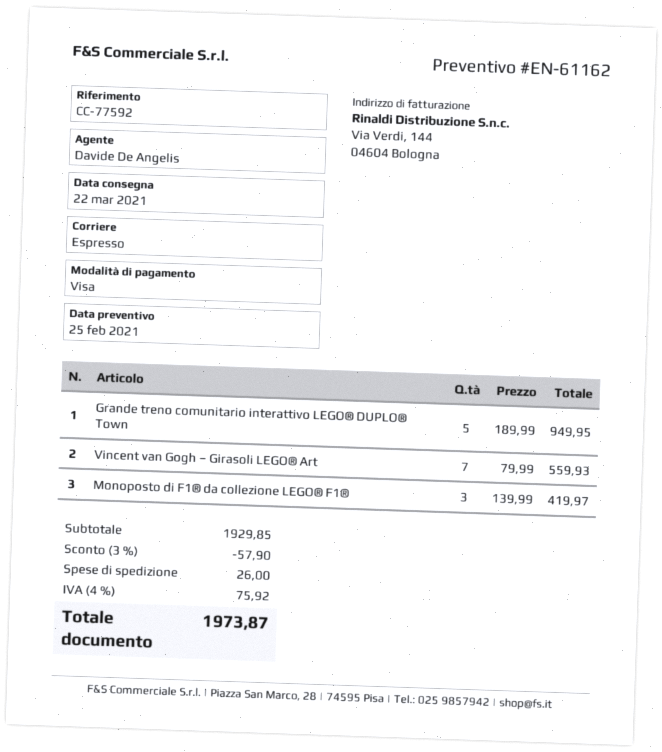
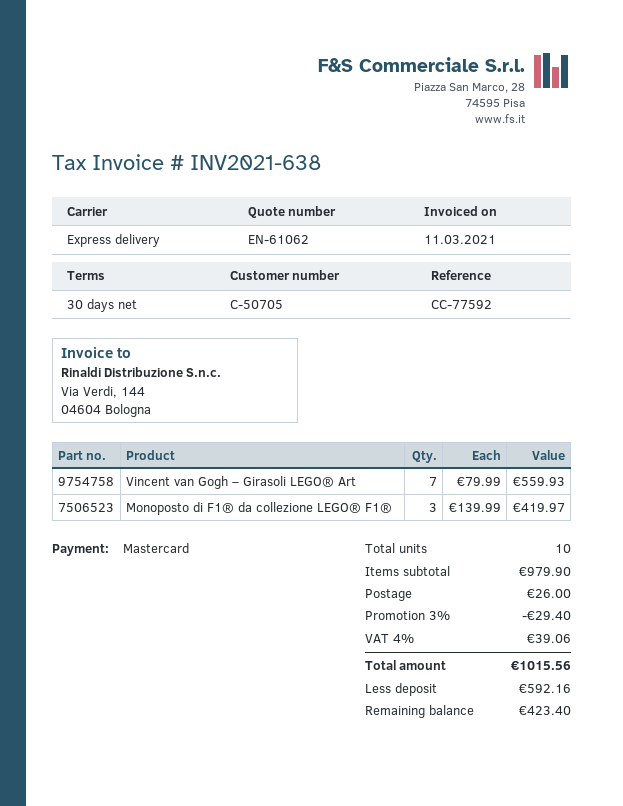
quote number: EN-61162 -> EN-61062
payment method: Visa -> Mastercard
Grande treno comunitario interattivo LEGO® DUPLO® Town: 5 x 189.99 = 949.95 -> none
subtotal: 1929.85 -> 979.90
discount: 3% = 57.90 -> 3% = 29.40
tax: 4% = 75.92 -> 4% = 39.06
total: 1973.87 -> 1015.56

